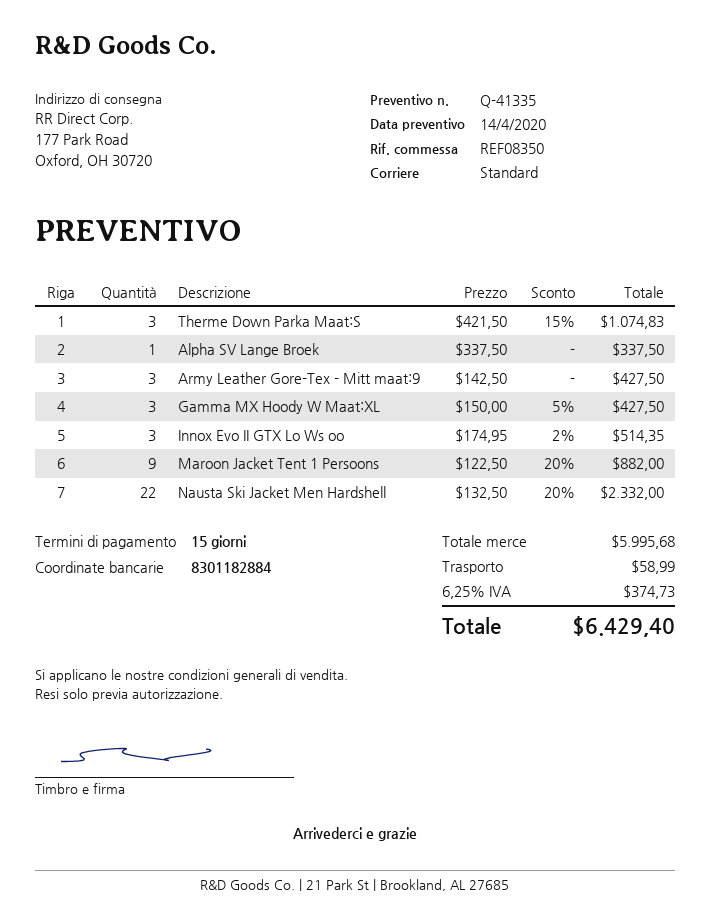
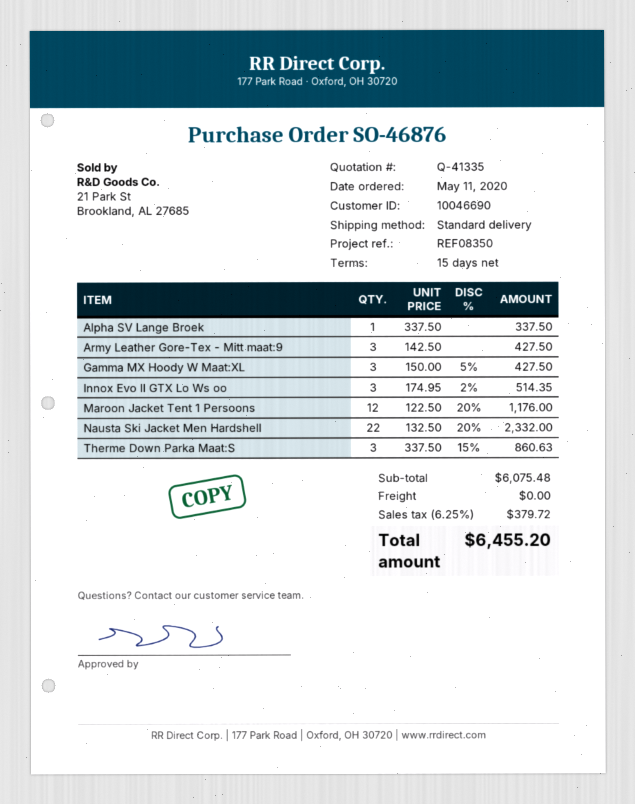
Therme Down Parka Maat:S: 3 x 421.50 - 15% = 1074.83 -> 3 x 337.50 - 15% = 860.63
Maroon Jacket Tent 1 Persoons: 9 x 122.50 - 20% = 882.00 -> 12 x 122.50 - 20% = 1176.00
subtotal: 5995.68 -> 6075.48
shipping: 58.99 -> 0.00
tax: 6.25% = 374.73 -> 6.25% = 379.72
total: 6429.40 -> 6455.20

